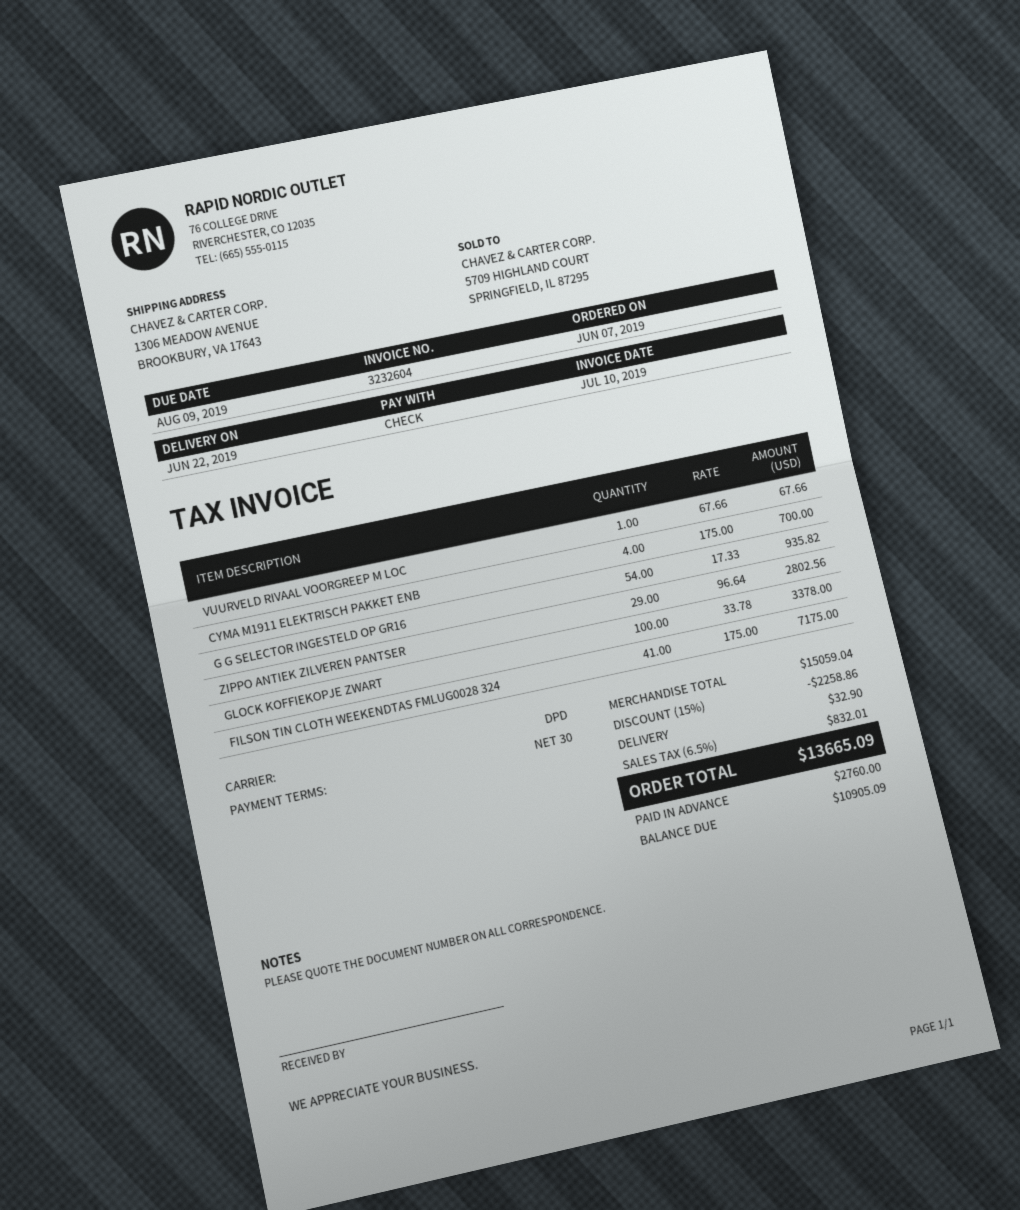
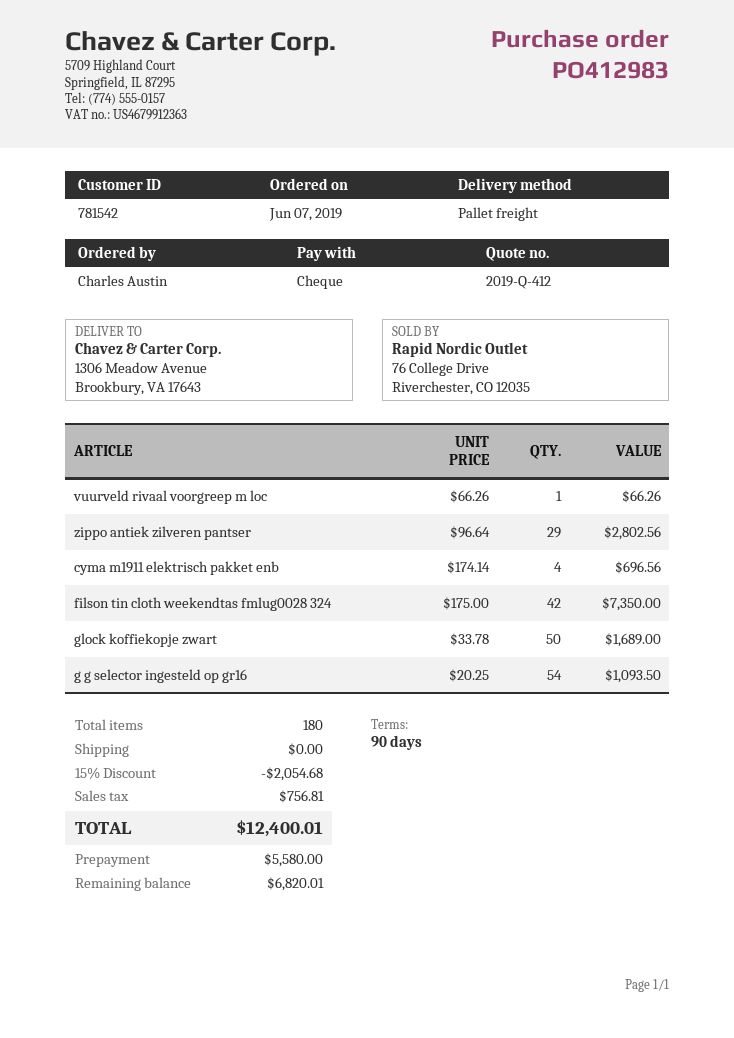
payment terms: 30 days -> 90 days
shipping method: DPD -> pallet freight
VUURVELD RIVAAL VOORGREEP M LOC: 1 x 67.66 = 67.66 -> 1 x 66.26 = 66.26
CYMA M1911 ELEKTRISCH PAKKET ENB: 4 x 175.00 = 700.00 -> 4 x 174.14 = 696.56
G G SELECTOR INGESTELD OP GR16: 54 x 17.33 = 935.82 -> 54 x 20.25 = 1093.50
GLOCK KOFFIEKOPJE ZWART: 100 x 33.78 = 3378.00 -> 50 x 33.78 = 1689.00
FILSON TIN CLOTH WEEKENDTAS FMLUG0028 324: 41 x 175.00 = 7175.00 -> 42 x 175.00 = 7350.00
discount: 15% = 2258.86 -> 15% = 2054.68
shipping: 32.90 -> 0.00
tax: 832.01 -> 756.81
total: 13665.09 -> 12400.01
deposit: 2760.00 -> 5580.00
balance: 10905.09 -> 6820.01

